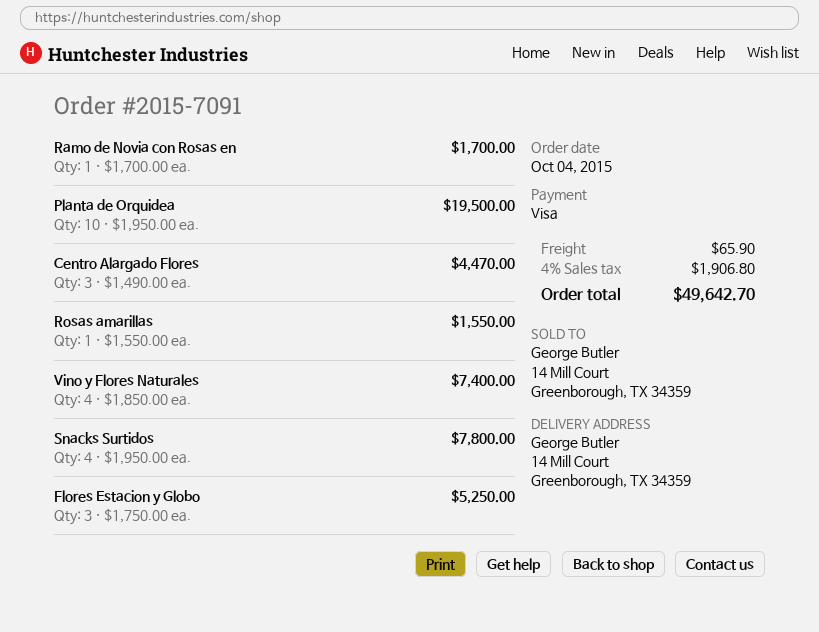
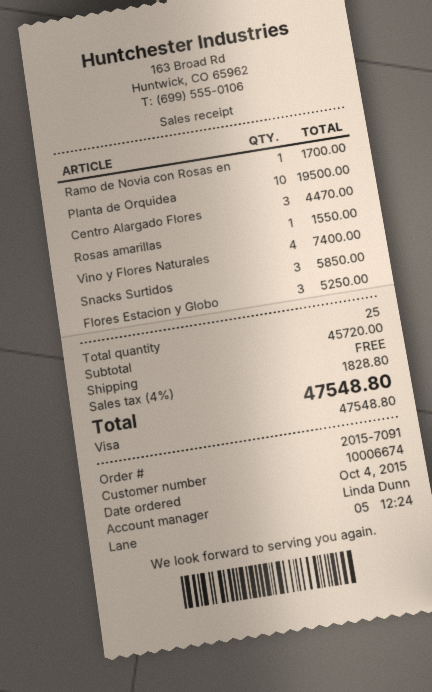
Snacks Surtidos: 4 for 7800.00 -> 3 for 5850.00
shipping: 65.90 -> 0.00
tax: 4% = 1906.80 -> 4% = 1828.80
total: 49642.70 -> 47548.80

